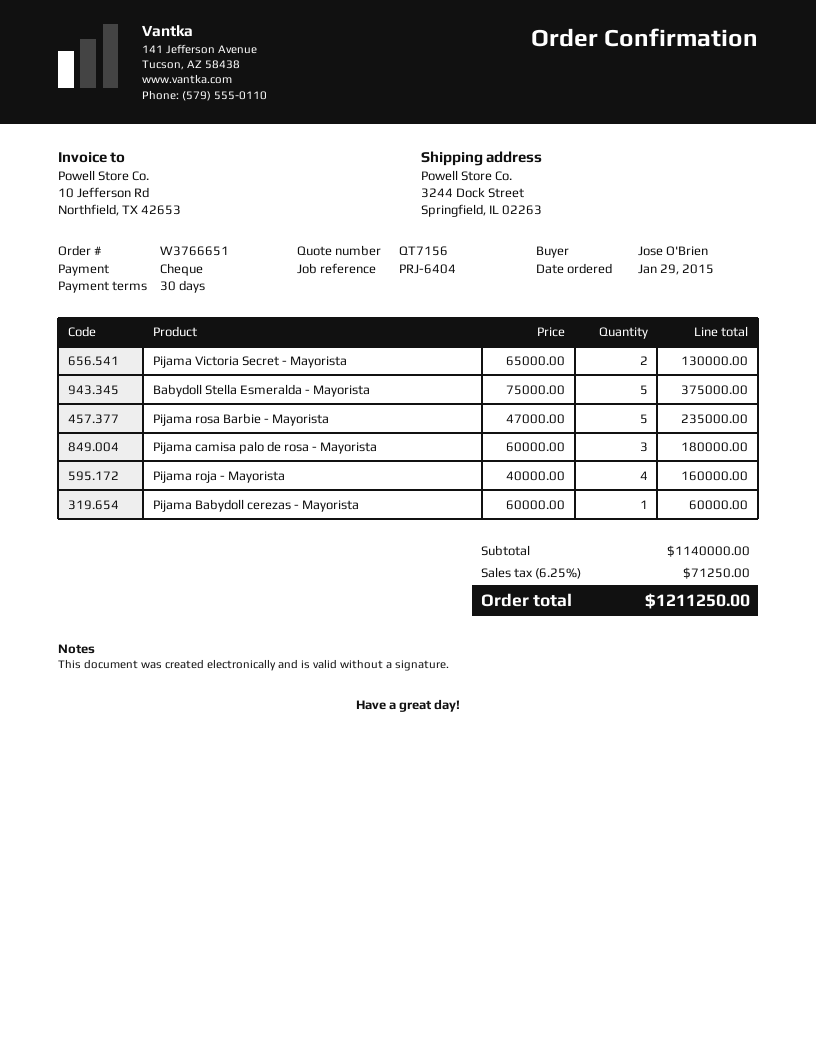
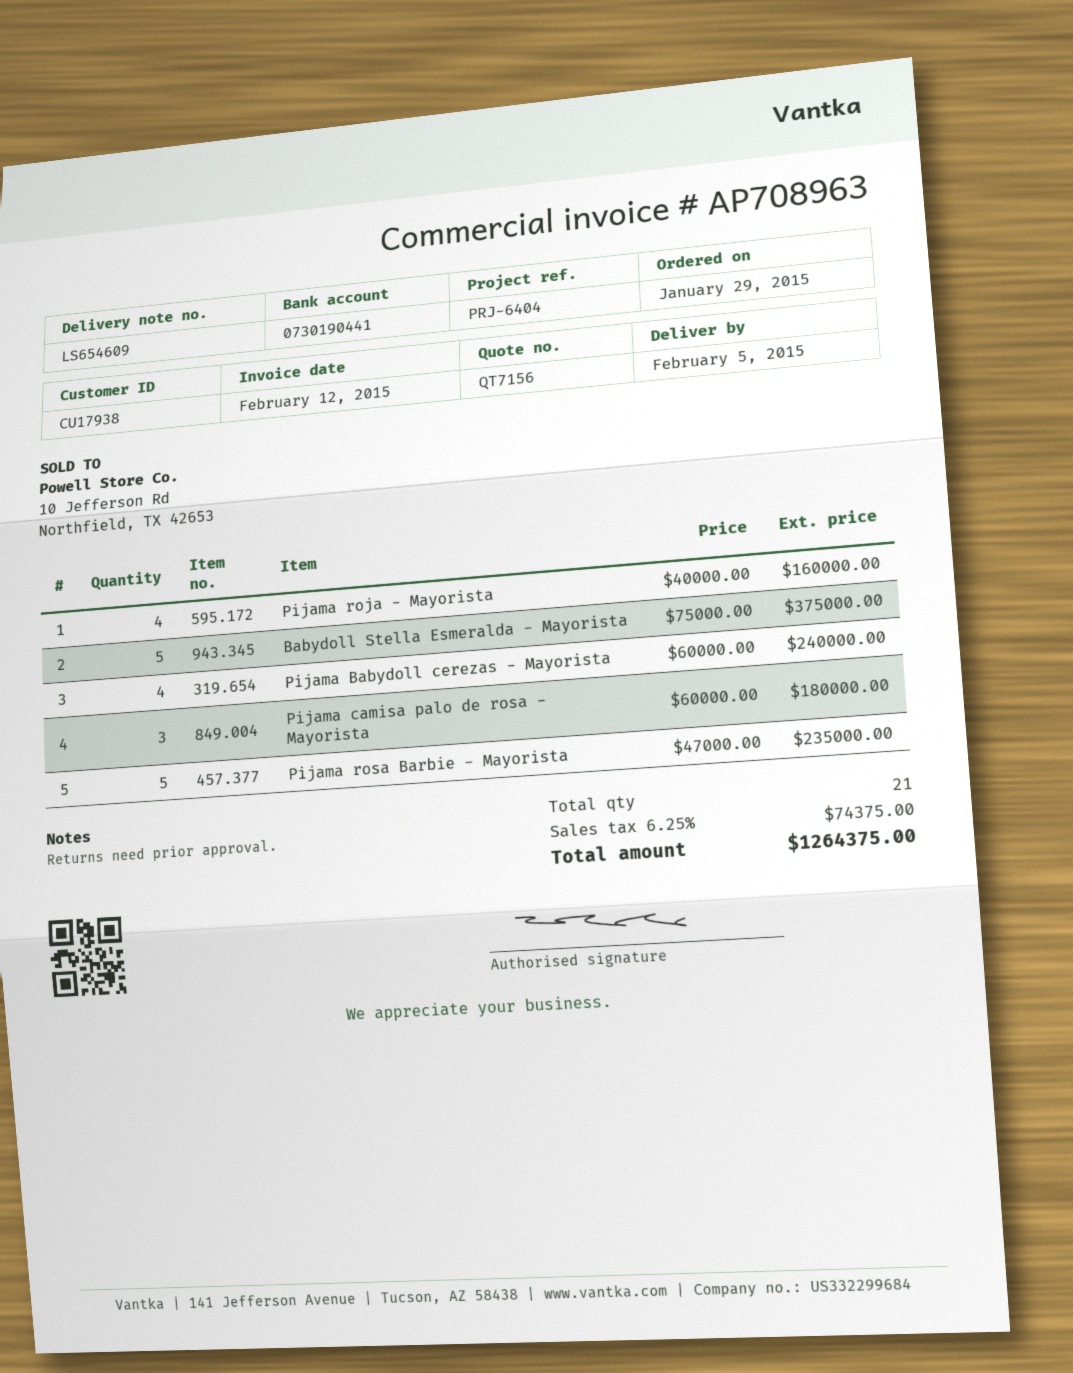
Pijama Victoria Secret - Mayorista: 2 x 65000.00 = 130000.00 -> none
Pijama Babydoll cerezas - Mayorista: 1 x 60000.00 = 60000.00 -> 4 x 60000.00 = 240000.00
tax: 6.25% = 71250.00 -> 6.25% = 74375.00
total: 1211250.00 -> 1264375.00

